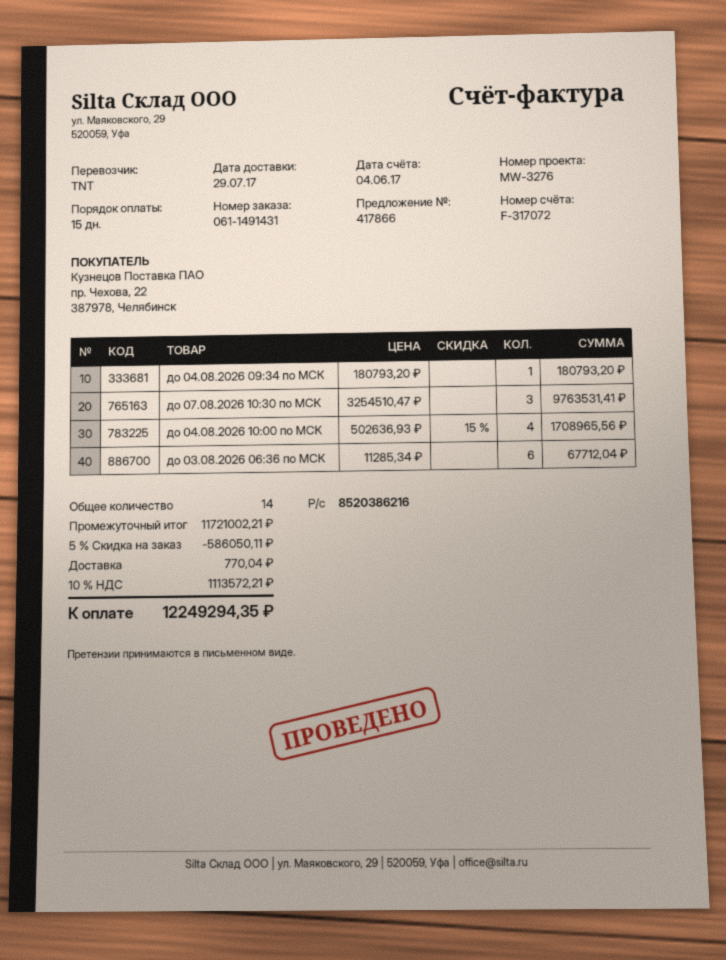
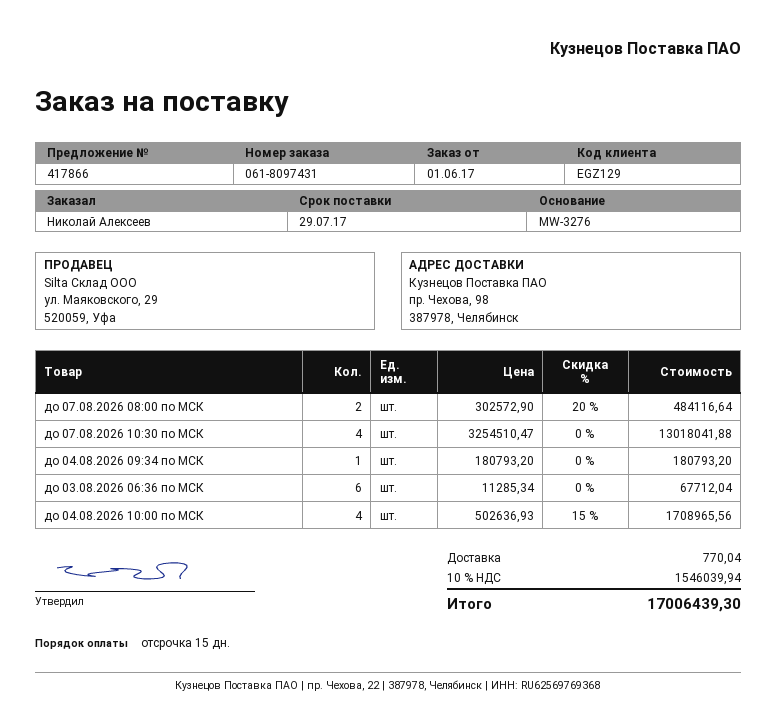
order number: 061-1491431 -> 061-8097431
до 07.08.2026 10:30 по МСК: 3 x 3254510.47 = 9763531.41 -> 4 x 3254510.47 = 13018041.88
до 07.08.2026 08:00 по МСК: none -> 2 x 302572.90 - 20% = 484116.64
discount: 5% = 586050.11 -> none
tax: 10% = 1113572.21 -> 10% = 1546039.94
total: 12249294.35 -> 17006439.30

